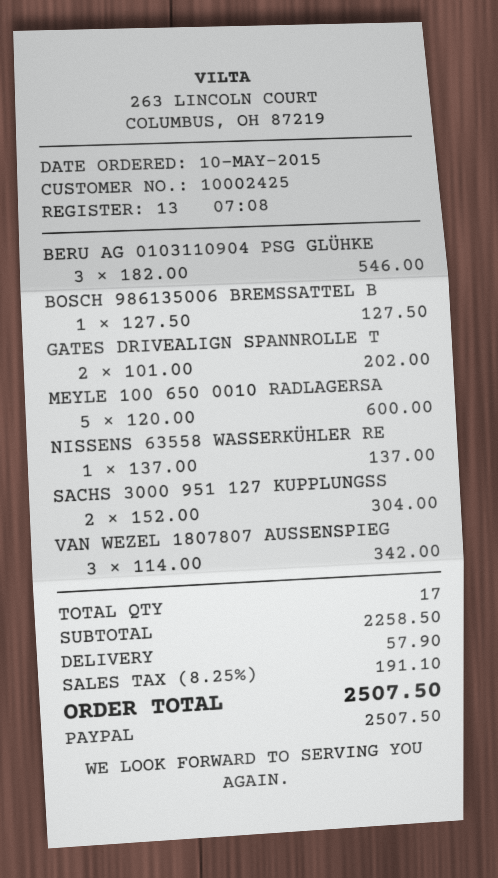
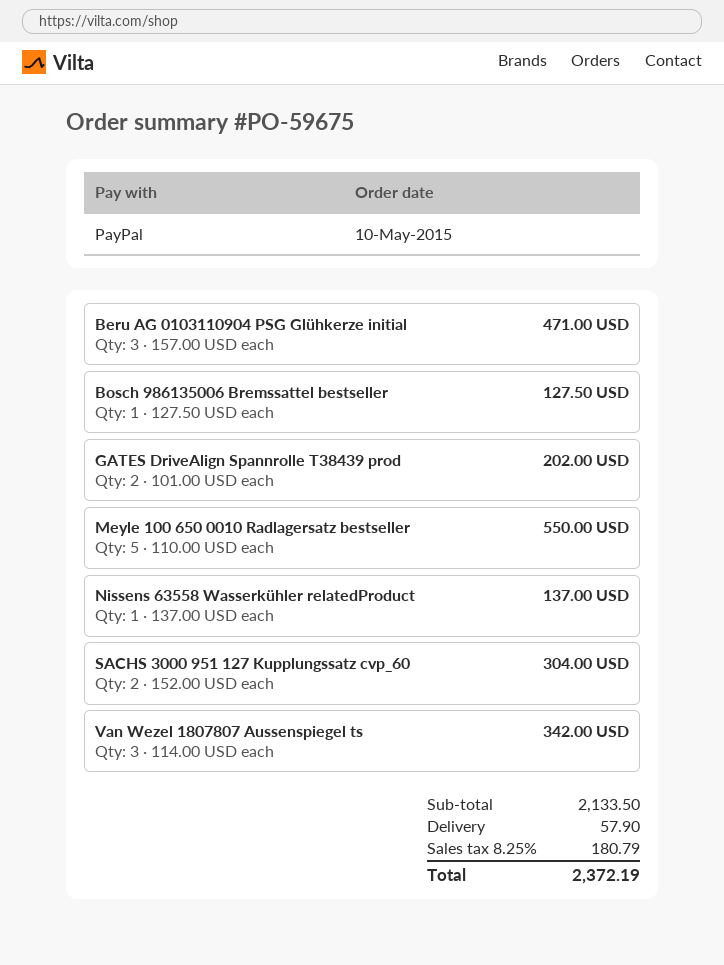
BERU AG 0103110904 PSG GLÜHKE: 3 x 182.00 = 546.00 -> 3 x 157.00 = 471.00
MEYLE 100 650 0010 RADLAGERSA: 5 x 120.00 = 600.00 -> 5 x 110.00 = 550.00
subtotal: 2258.50 -> 2133.50
tax: 8.25% = 191.10 -> 8.25% = 180.79
total: 2507.50 -> 2372.19

